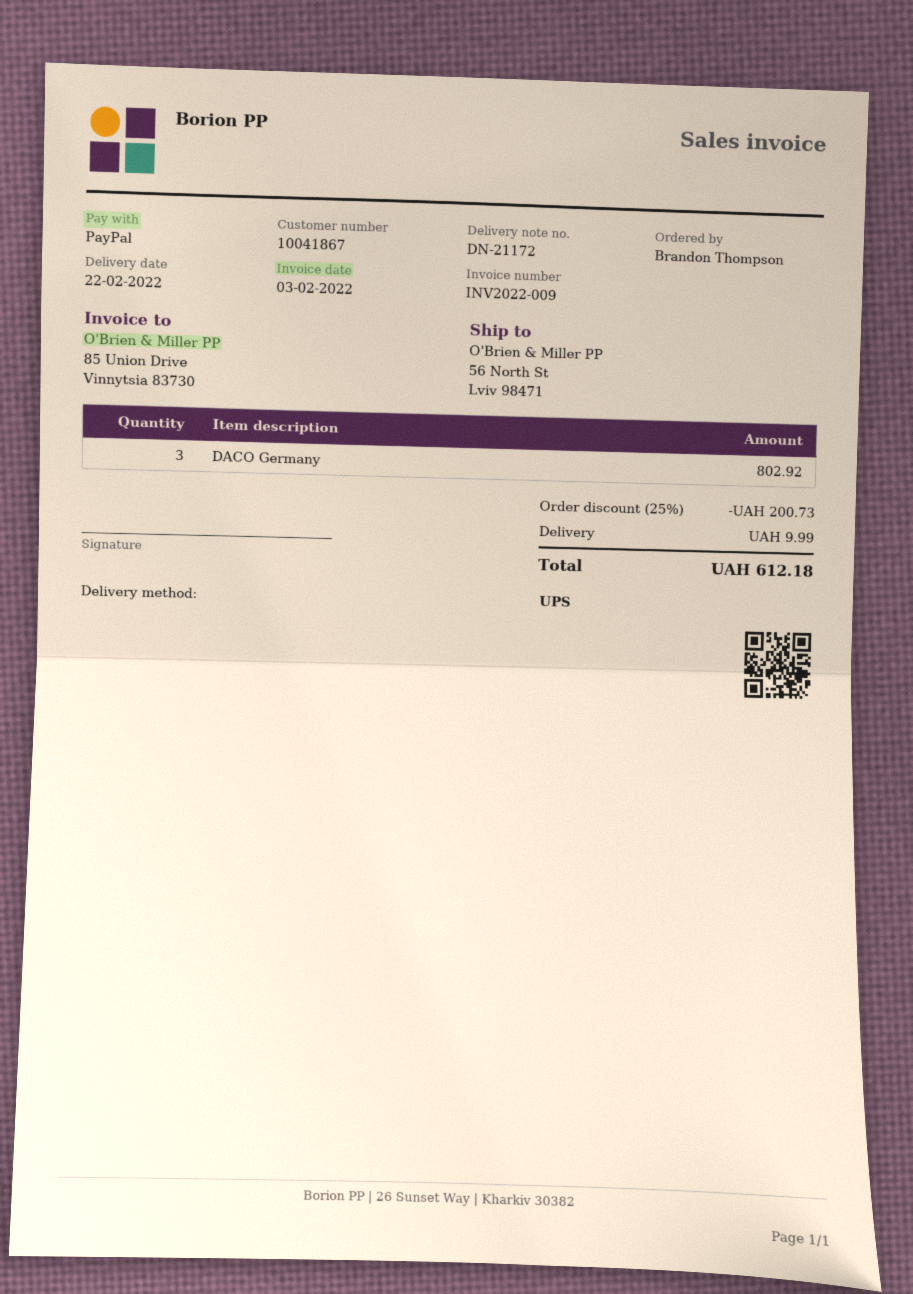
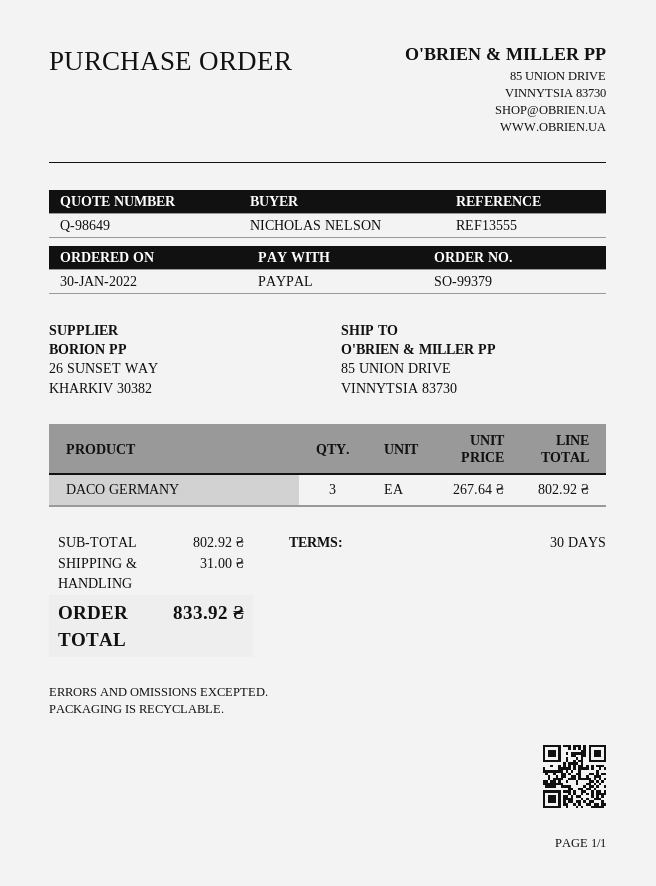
ordered by: Brandon Thompson -> NICHOLAS NELSON
ship to: 56 North St, Lviv 98471 -> 85 UNION DRIVE, VINNYTSIA 83730
discount: 25% = 200.73 -> none
shipping: 9.99 -> 31.00
total: 612.18 -> 833.92

